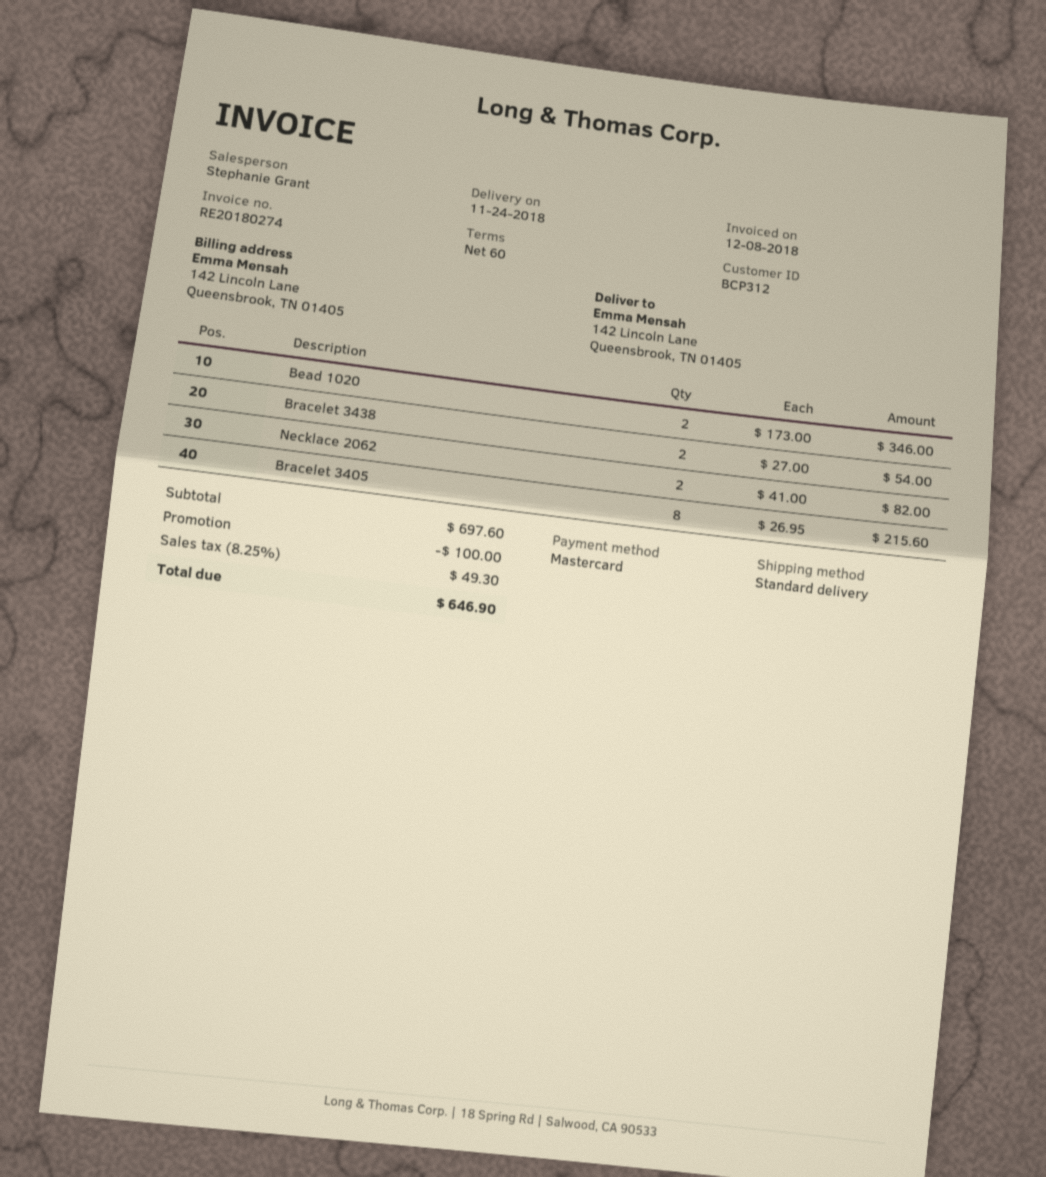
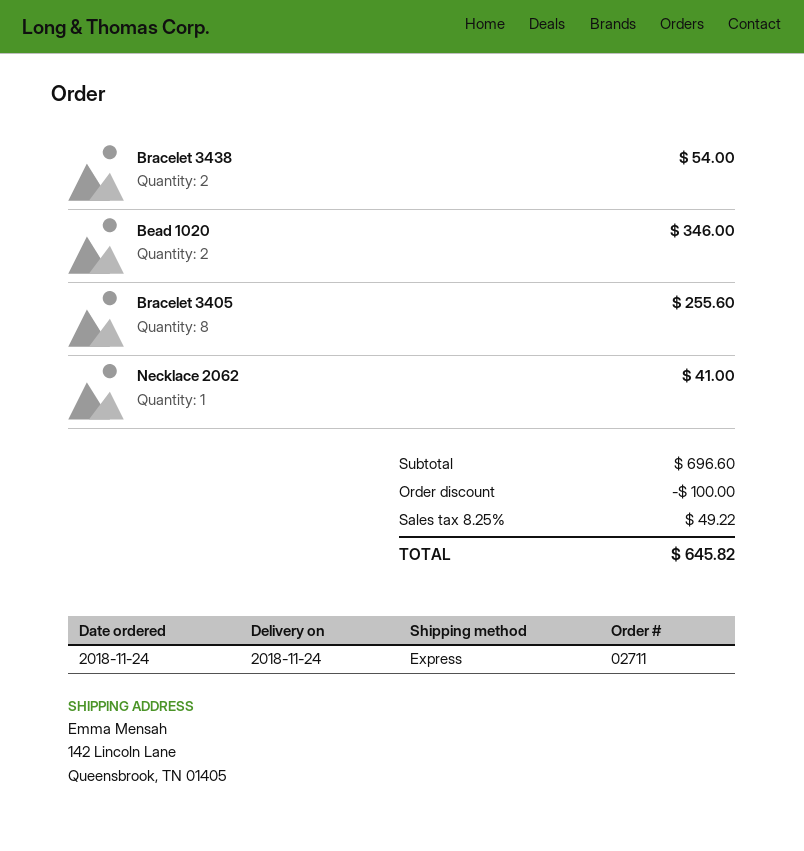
shipping method: standard -> express
Necklace 2062: 2 for 82.00 -> 1 for 41.00
Bracelet 3405: 8 for 215.60 -> 8 for 255.60
subtotal: 697.60 -> 696.60
tax: 8.25% = 49.30 -> 8.25% = 49.22
total: 646.90 -> 645.82

